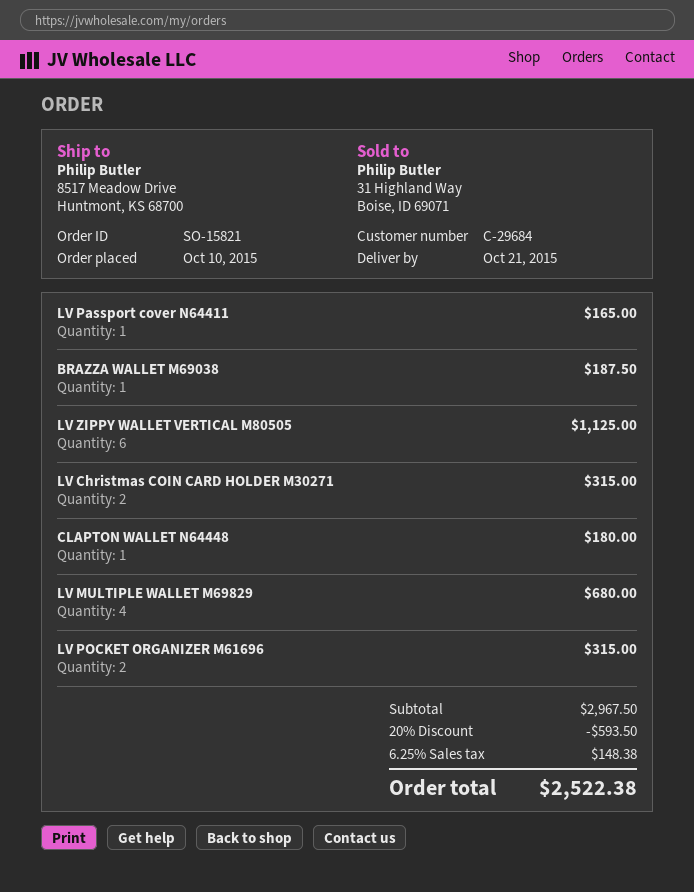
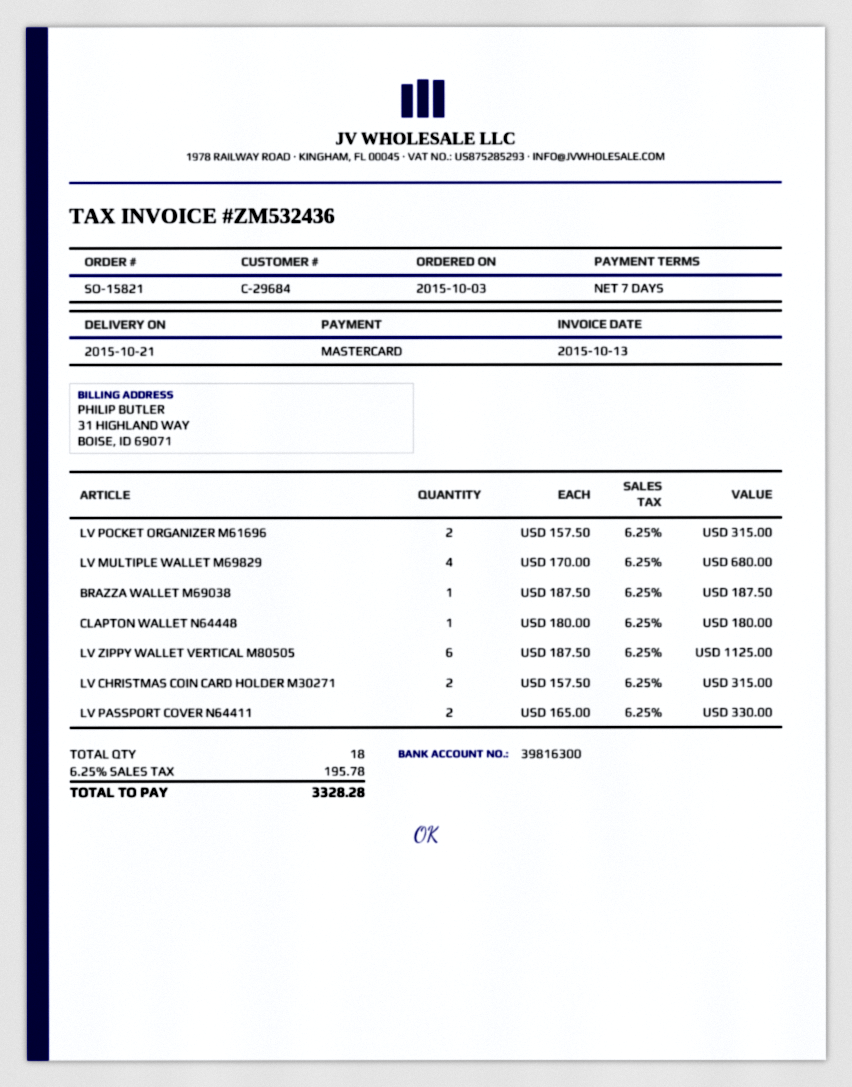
order date: 2015-10-10 -> 2015-10-03
LV Passport cover N64411: 1 for 165.00 -> 2 for 330.00
discount: 20% = 593.50 -> none
tax: 6.25% = 148.38 -> 6.25% = 195.78
total: 2522.38 -> 3328.28

